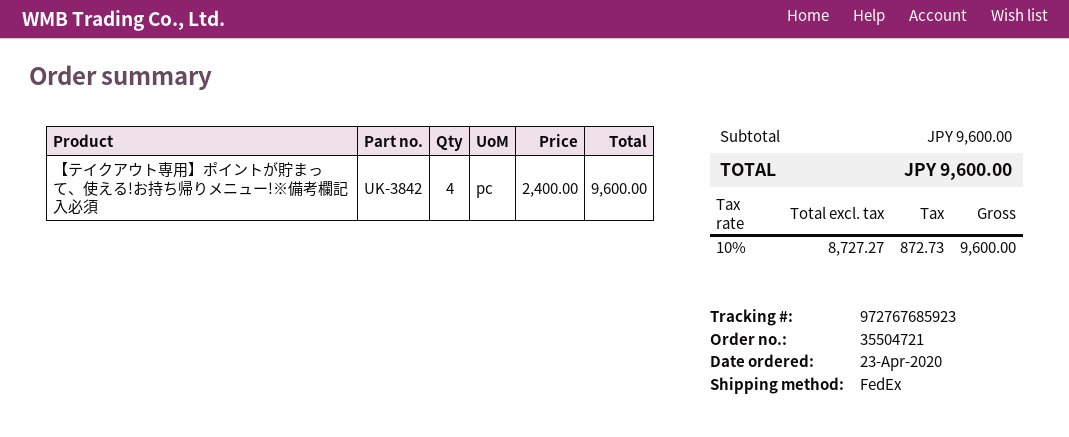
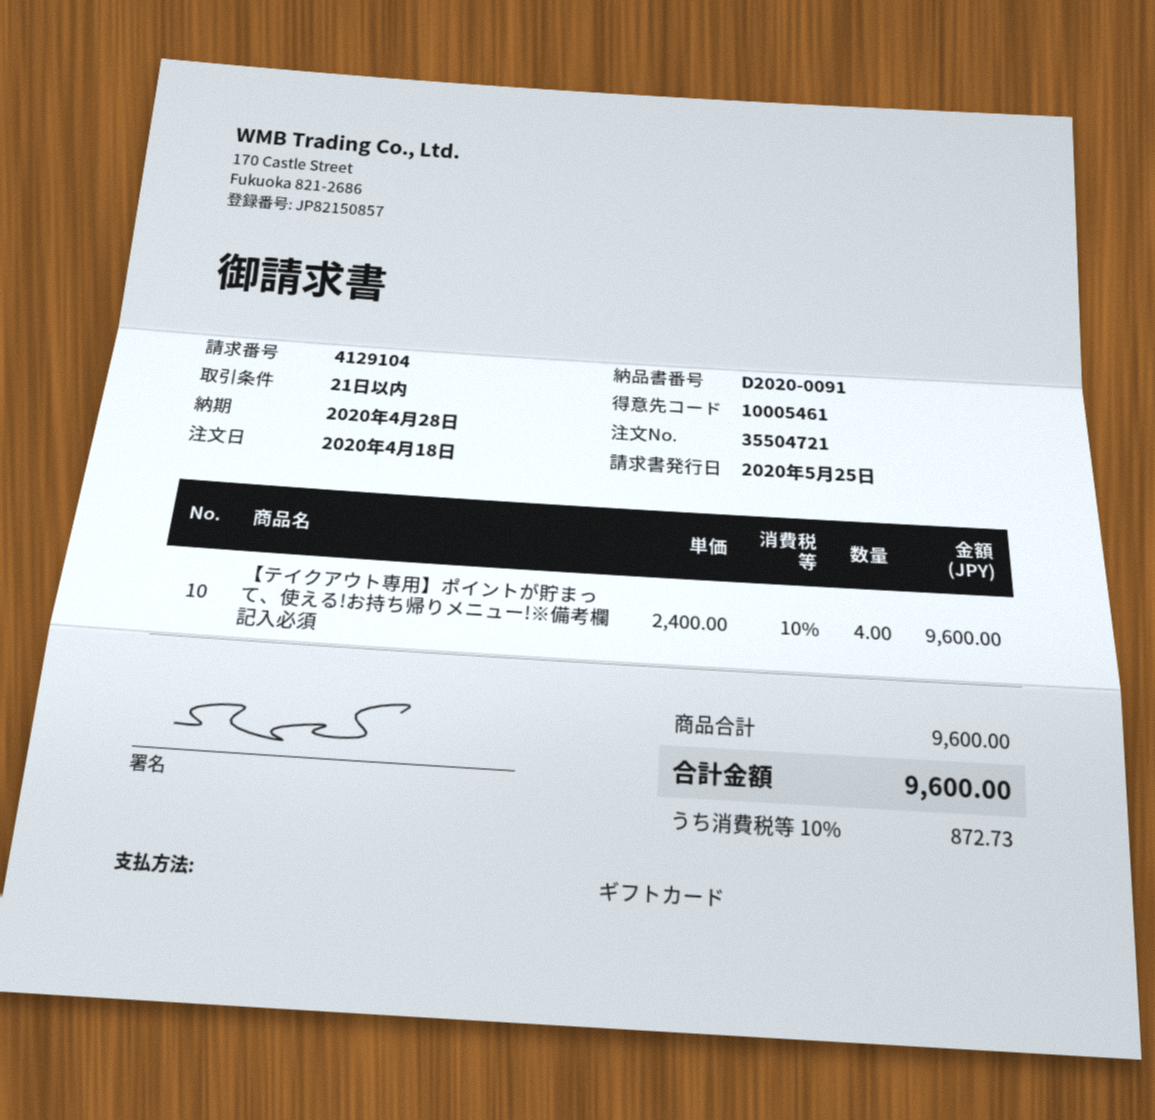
order date: 2020-04-23 -> 2020-04-18

